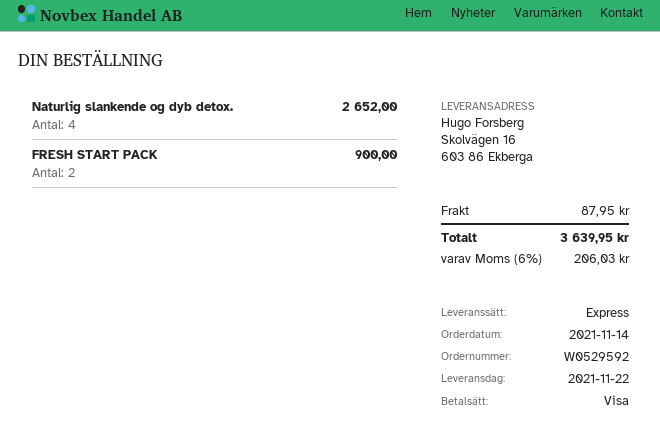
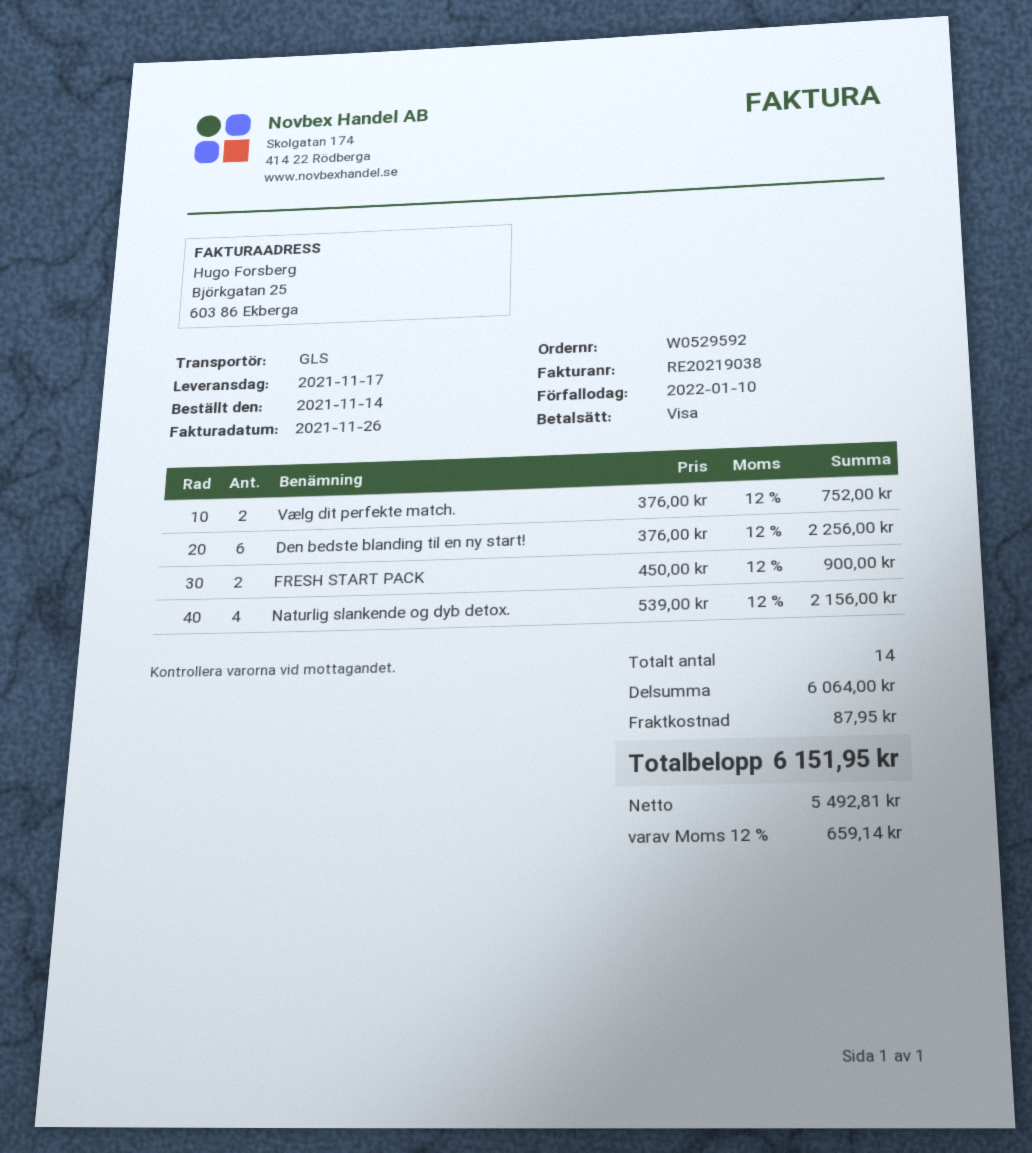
delivery date: 2021-11-22 -> 2021-11-17
shipping method: express -> GLS
Naturlig slankende og dyb detox.: 4 for 2652.00 -> 4 for 2156.00
Vælg dit perfekte match.: none -> 2 for 752.00
Den bedste blanding til en ny start!: none -> 6 for 2256.00
tax: 6% = 206.03 -> 12% = 659.14
total: 3639.95 -> 6151.95

